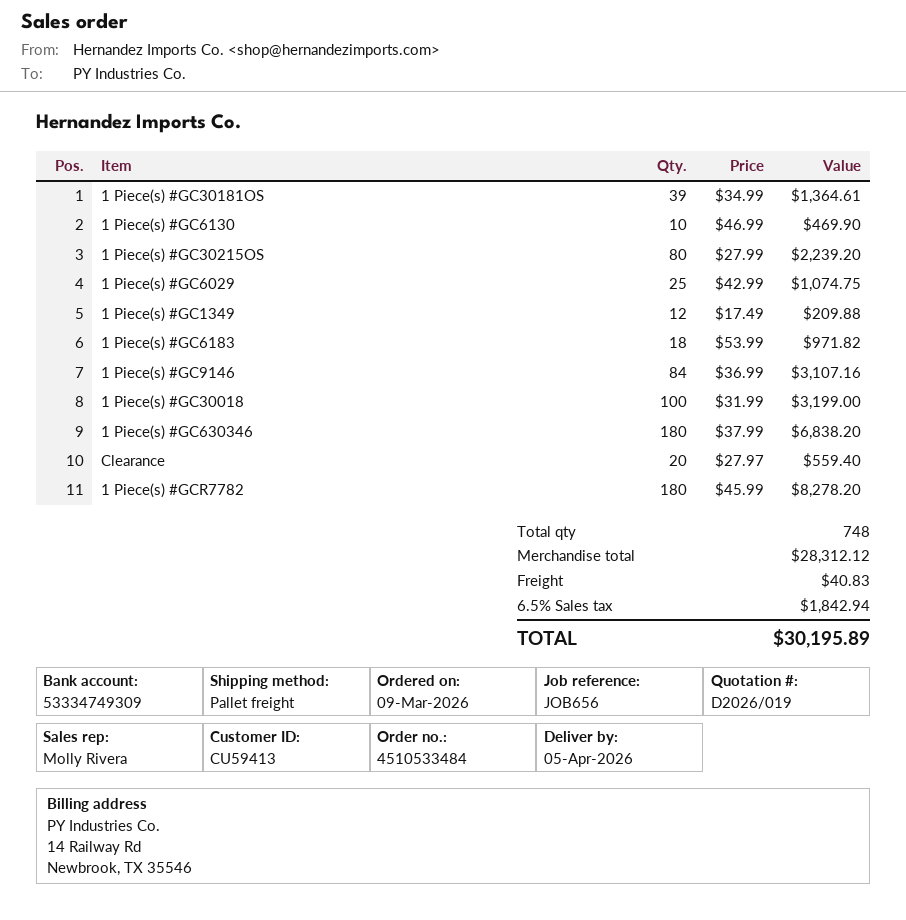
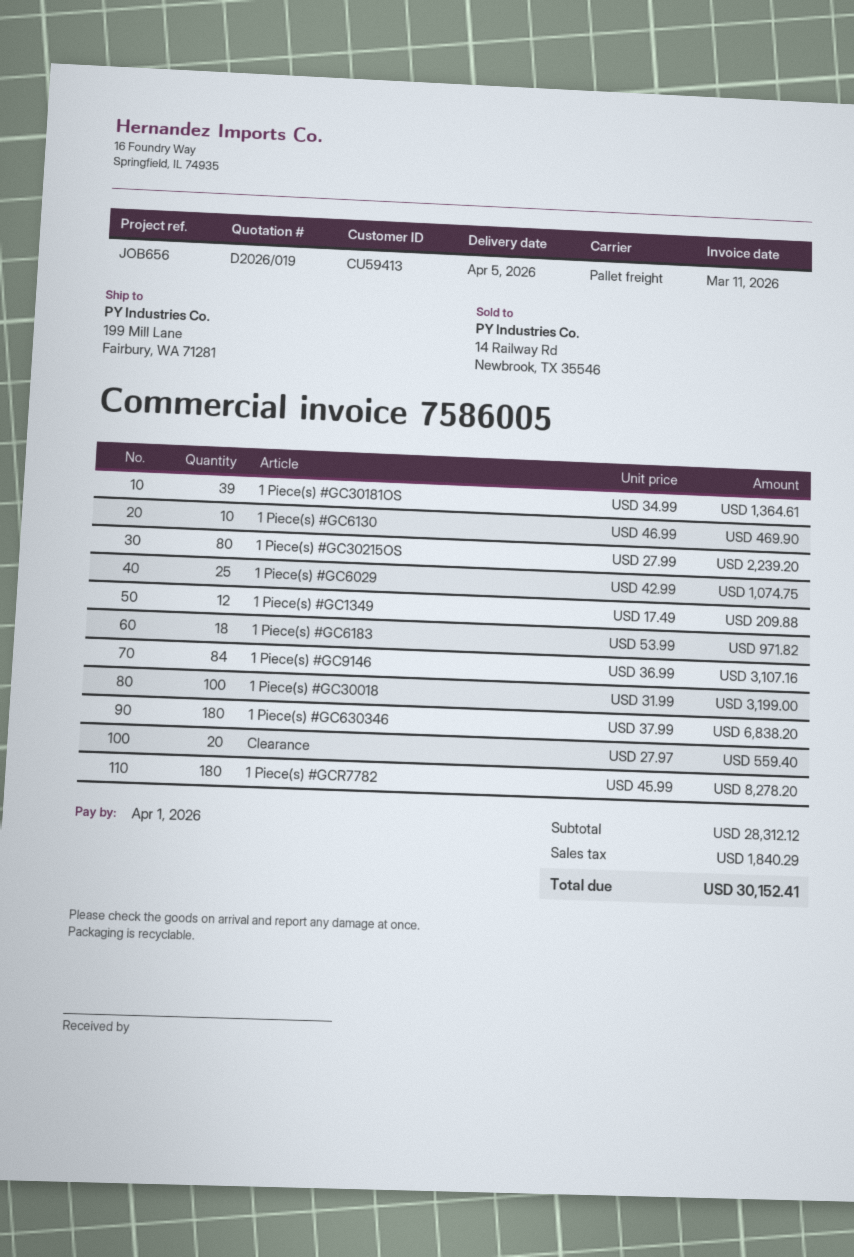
shipping: 40.83 -> none
tax: 1842.94 -> 1840.29
total: 30195.89 -> 30152.41

